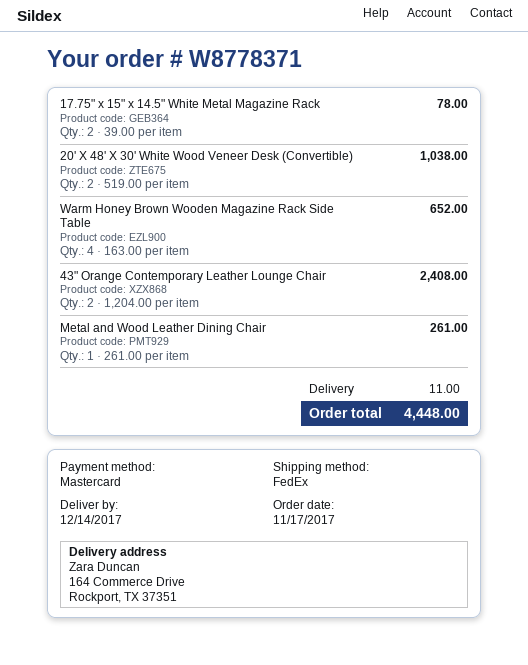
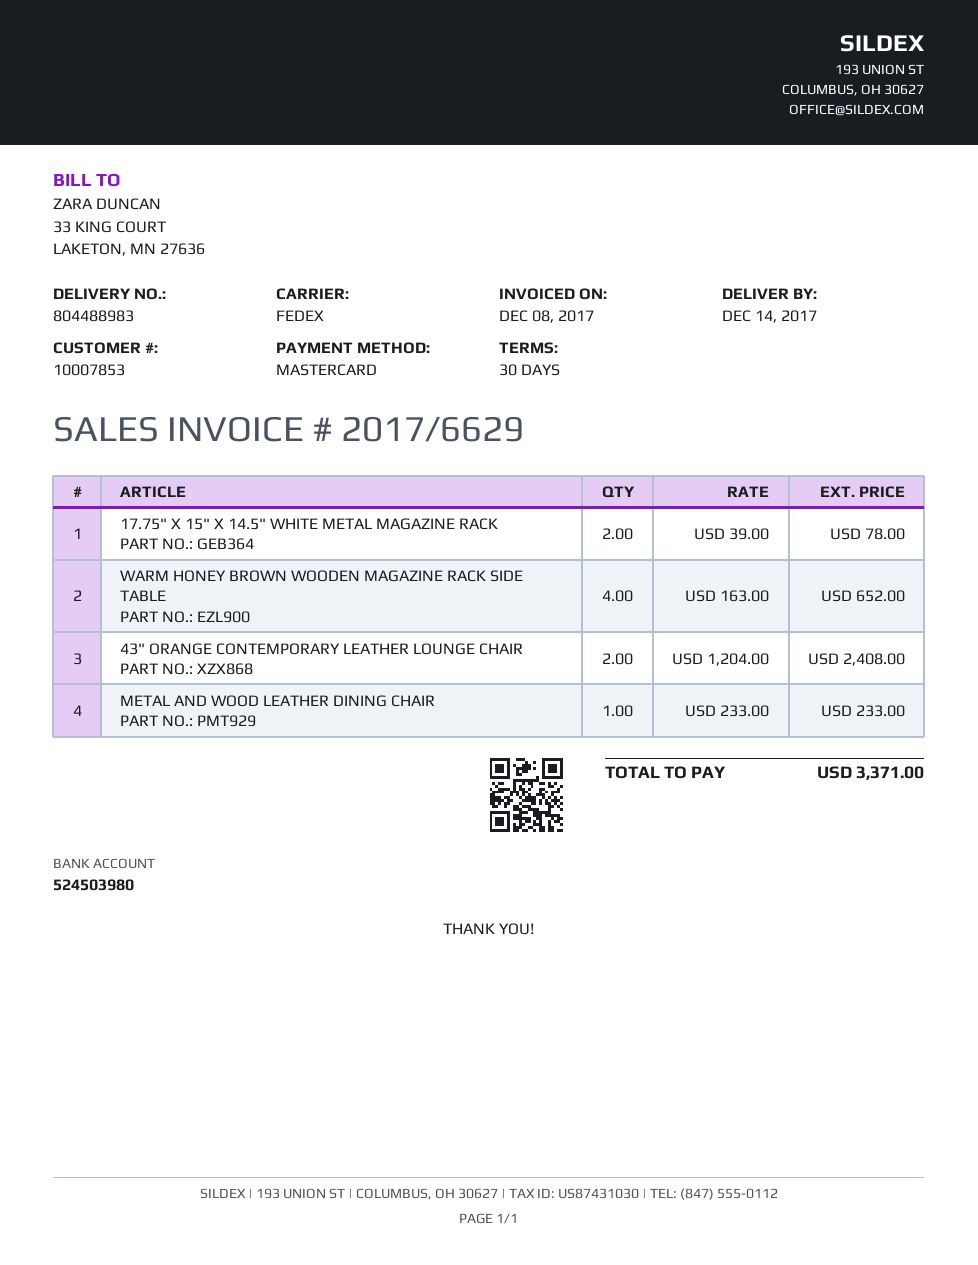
20' X 48' X 30' White Wood Veneer Desk (Convertible): 2 x 519.00 = 1038.00 -> none
Metal and Wood Leather Dining Chair: 1 x 261.00 = 261.00 -> 1 x 233.00 = 233.00
shipping: 11.00 -> none
total: 4448.00 -> 3371.00

